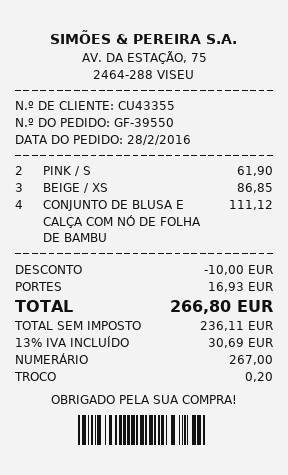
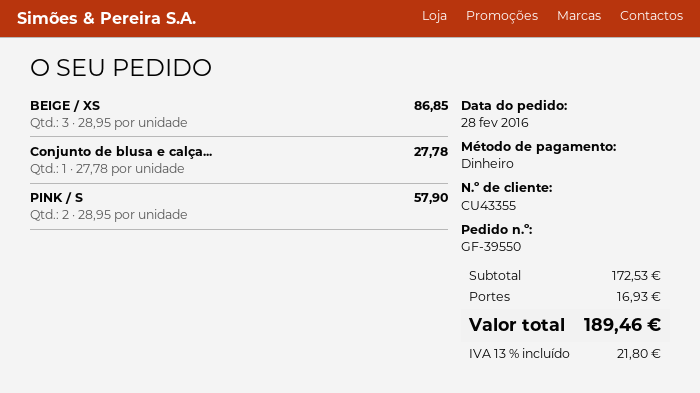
PINK / S: 2 for 61.90 -> 2 for 57.90
CONJUNTO DE BLUSA E CALÇA COM NÓ DE FOLHA DE BAMBU: 4 for 111.12 -> 1 for 27.78
discount: 10.00 -> none
tax: 13% = 30.69 -> 13% = 21.80
total: 266.80 -> 189.46

